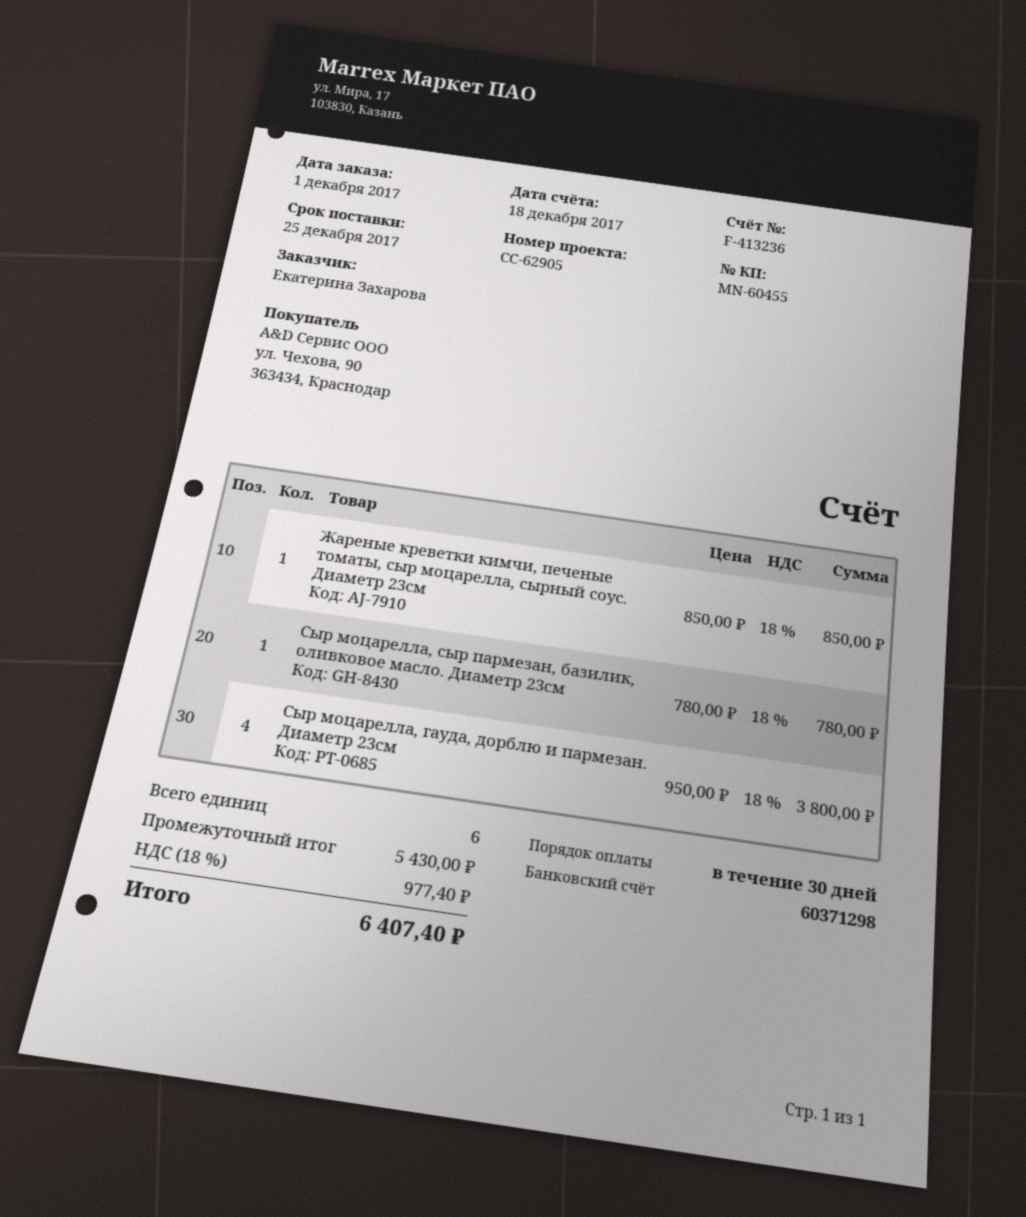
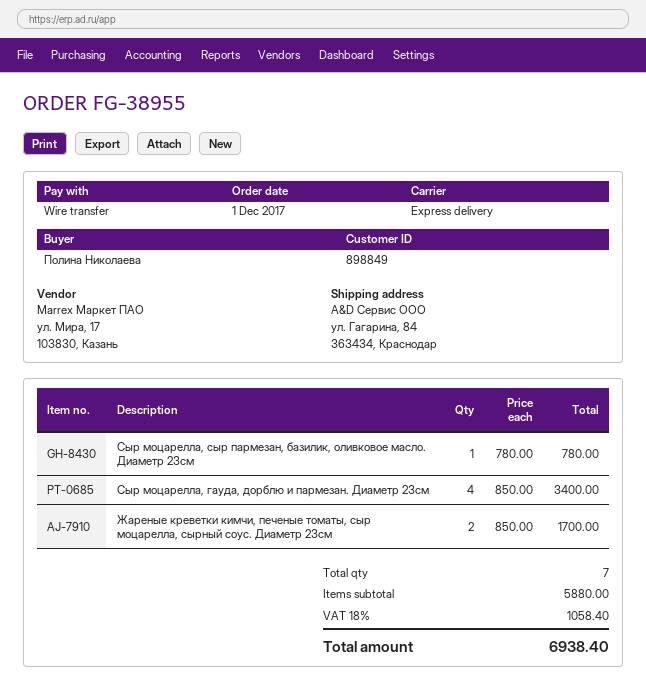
ordered by: Екатерина Захарова -> Полина Николаева
Жареные креветки кимчи, печеные томаты, сыр моцарелла, сырный соус. Диаметр 23см: 1 x 850.00 = 850.00 -> 2 x 850.00 = 1700.00
Сыр моцарелла, гауда, дорблю и пармезан. Диаметр 23см: 4 x 950.00 = 3800.00 -> 4 x 850.00 = 3400.00
total quantity: 6 -> 7
subtotal: 5430.00 -> 5880.00
tax: 18% = 977.40 -> 18% = 1058.40
total: 6407.40 -> 6938.40

